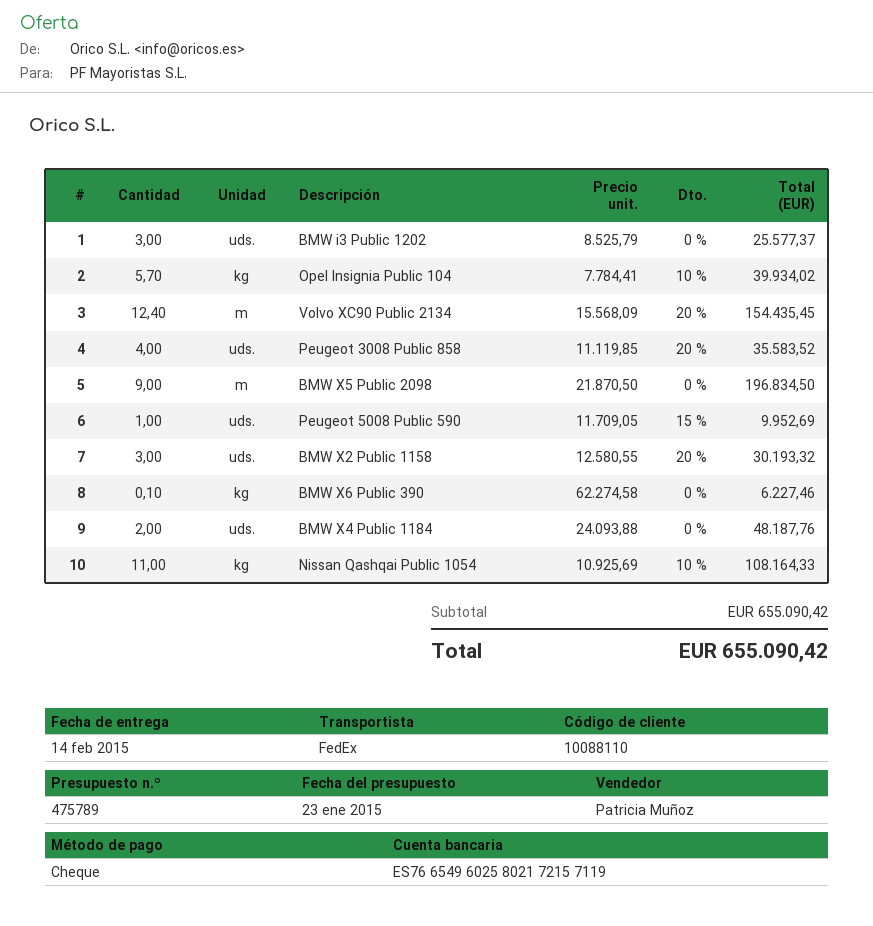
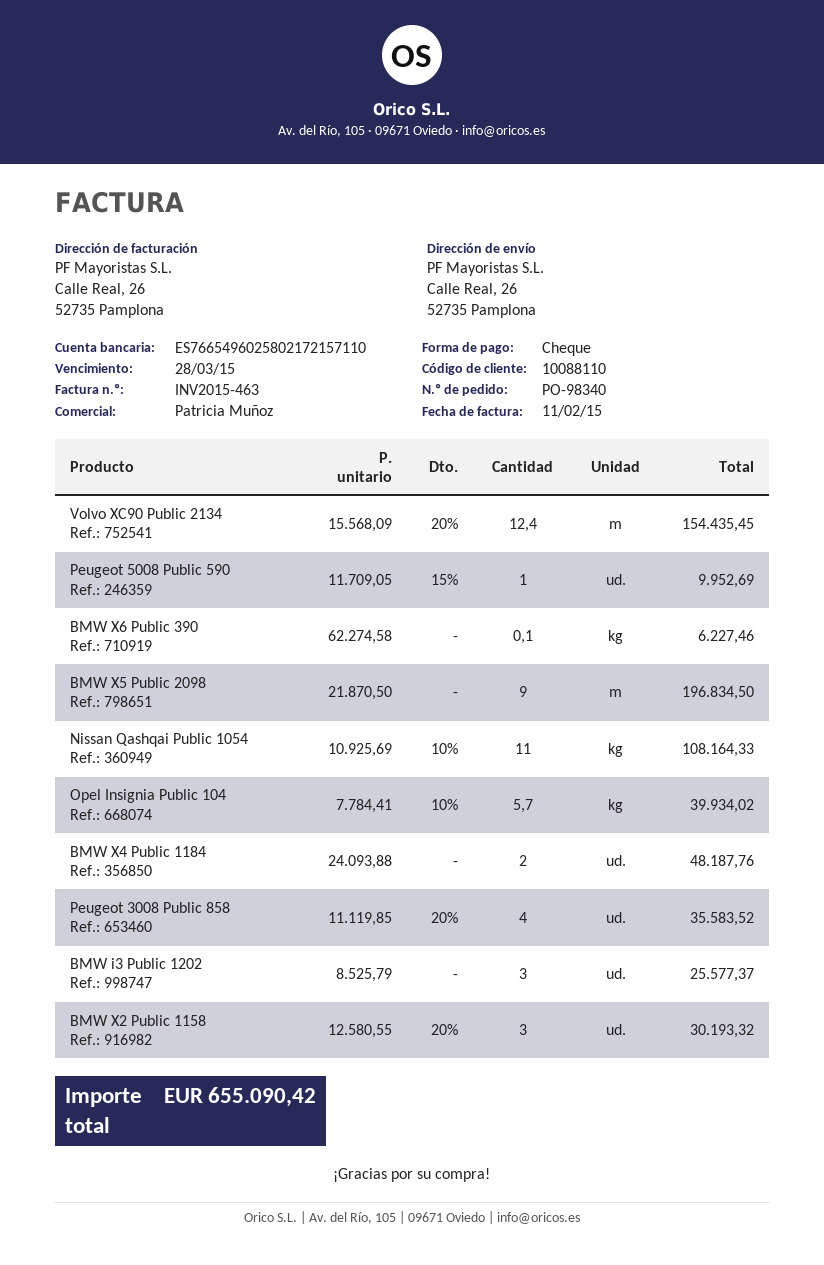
bank account: ES7665496025802172157119 -> ES7665496025802172157110

